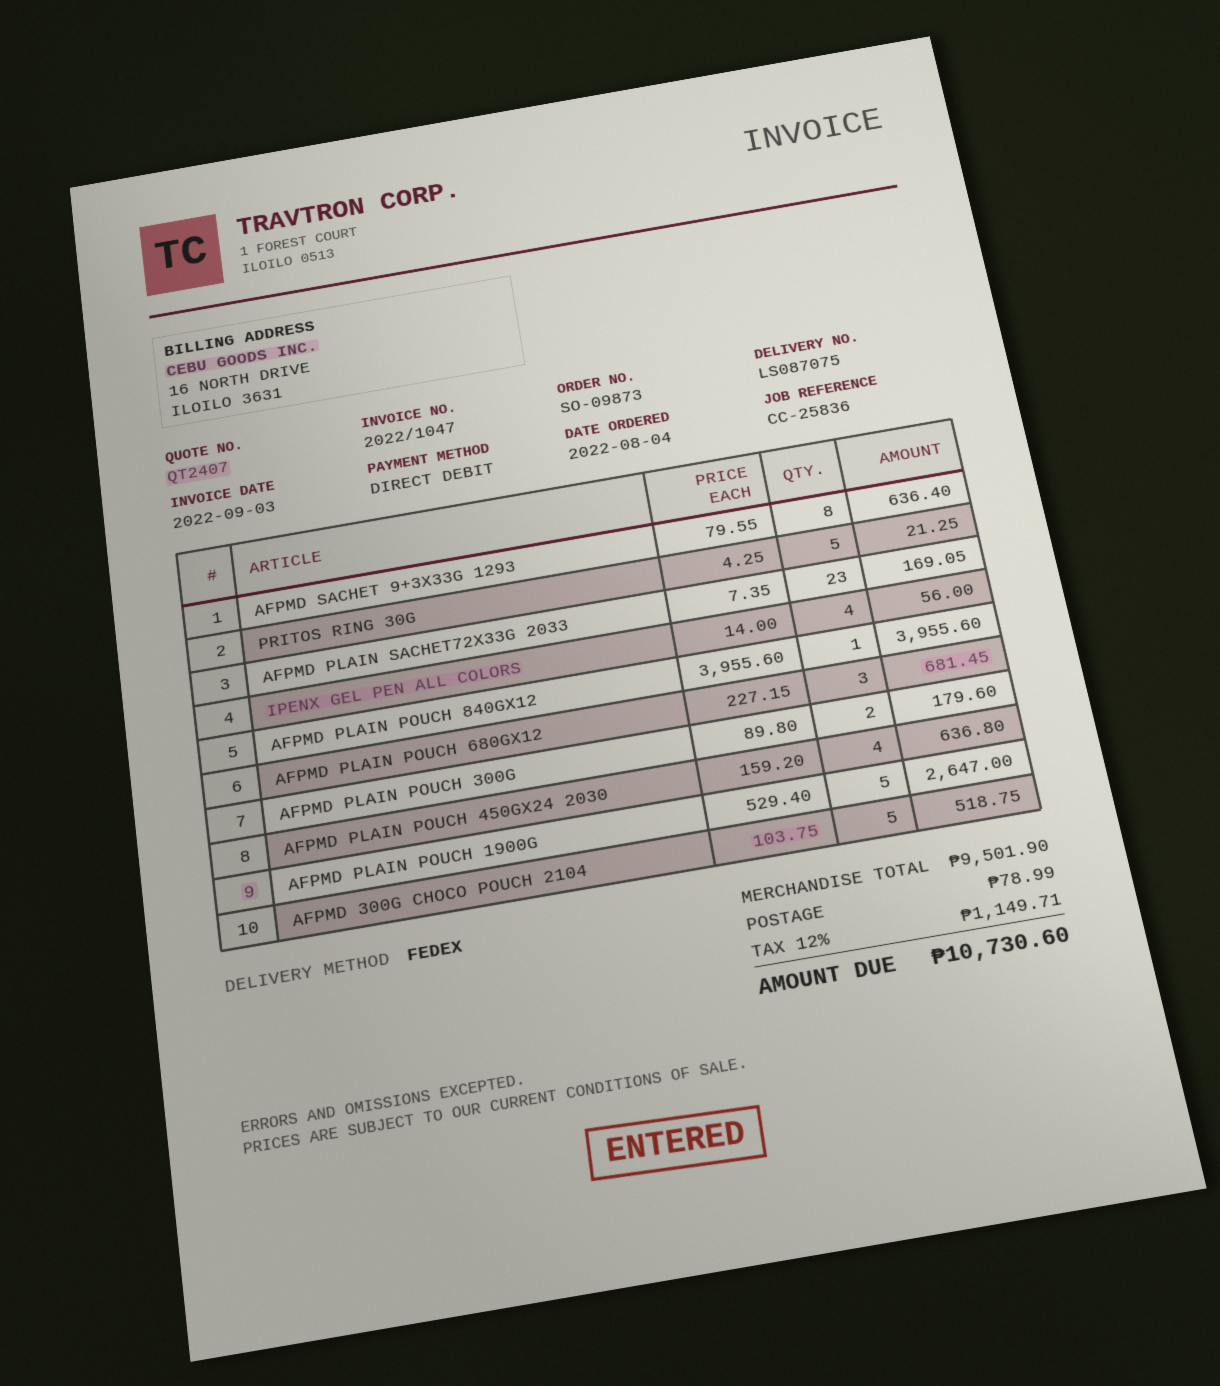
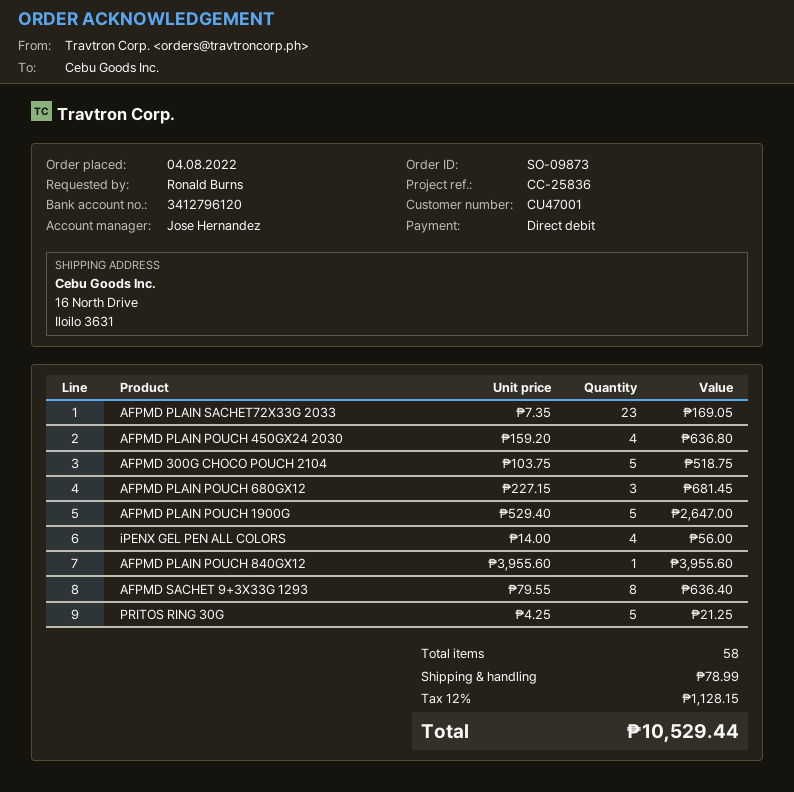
AFPMD PLAIN POUCH 300G: 2 x 89.80 = 179.60 -> none
tax: 12% = 1149.71 -> 12% = 1128.15
total: 10730.60 -> 10529.44

